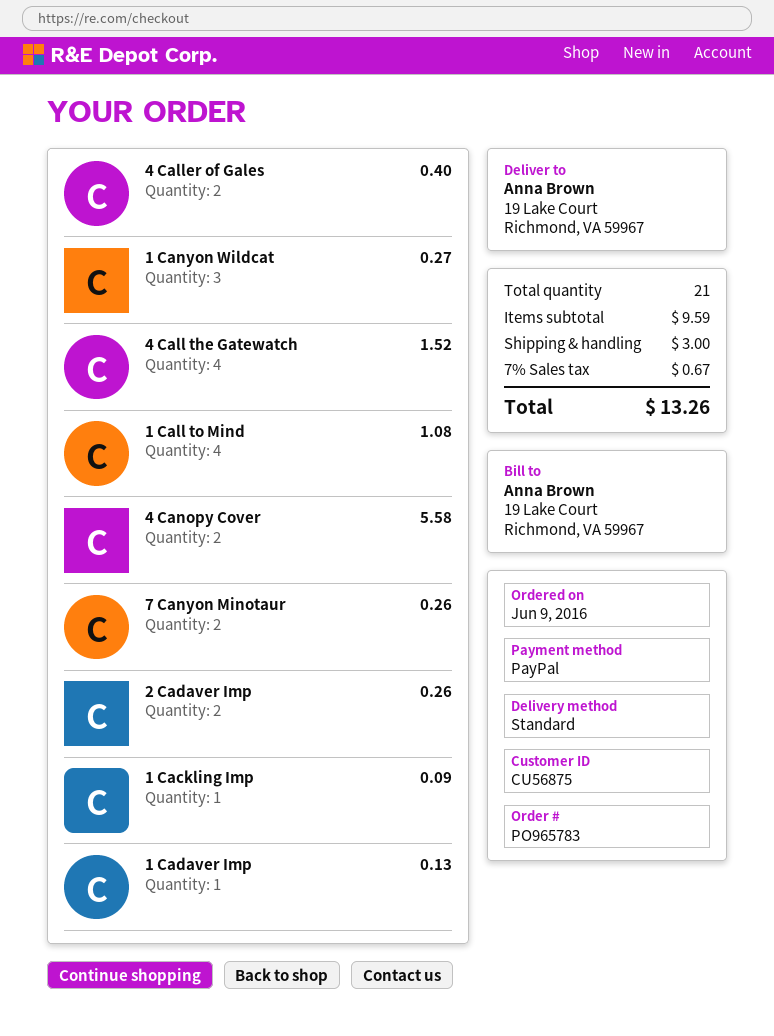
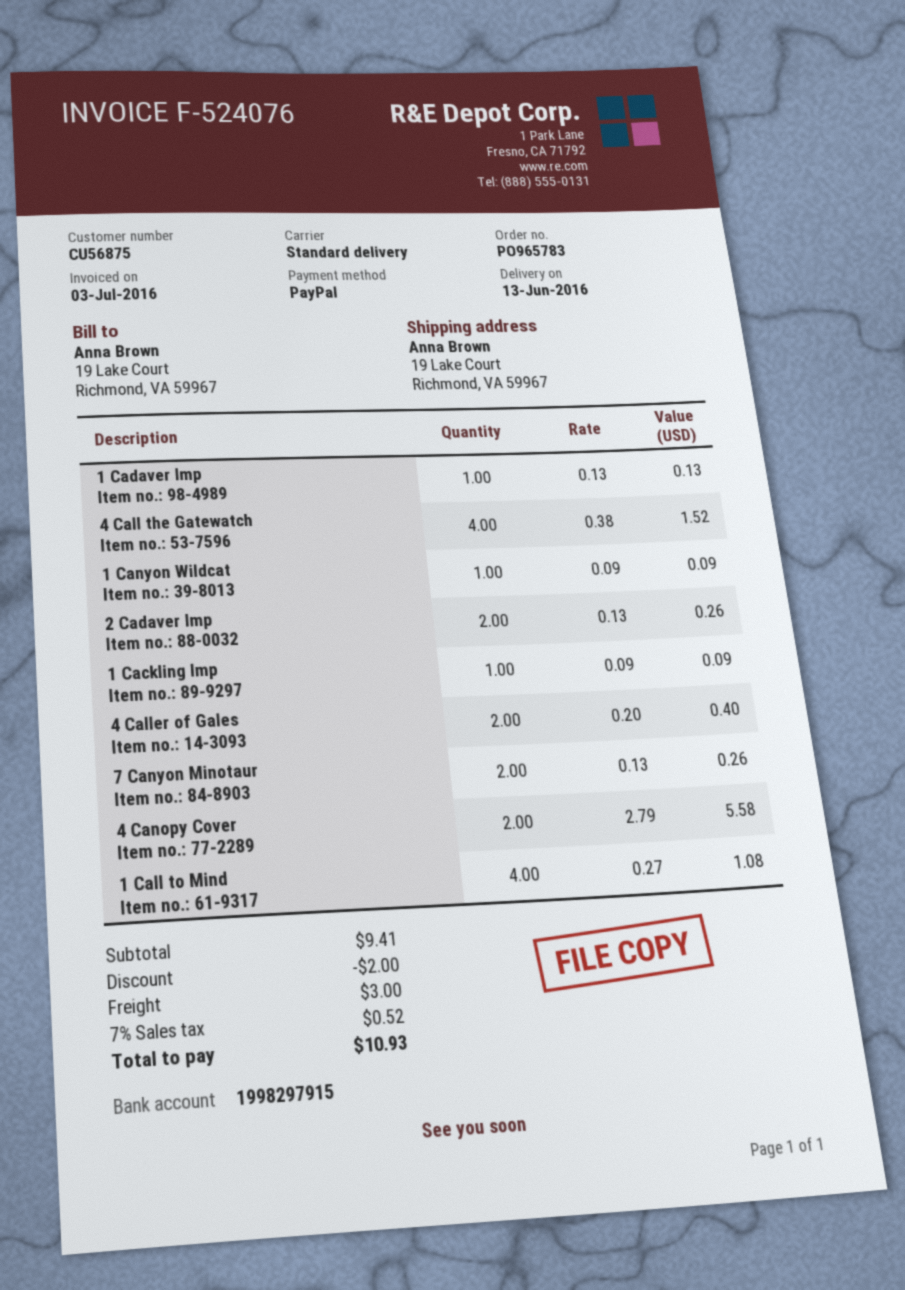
1 Canyon Wildcat: 3 for 0.27 -> 1 for 0.09
subtotal: 9.59 -> 9.41
discount: none -> 2.00
tax: 7% = 0.67 -> 7% = 0.52
total: 13.26 -> 10.93

